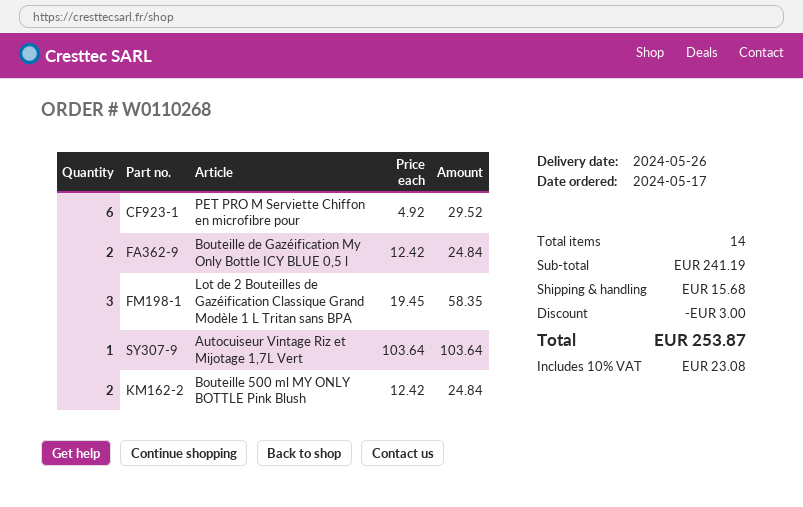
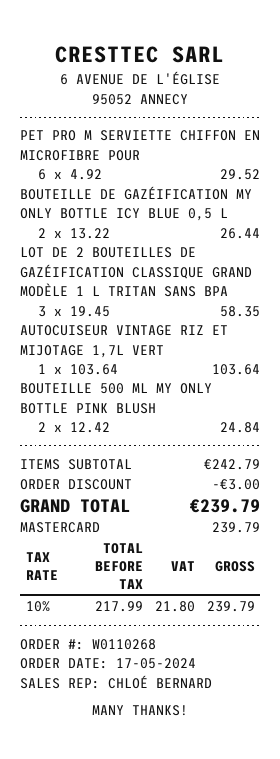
Bouteille de Gazéification My Only Bottle ICY BLUE 0,5 l: 2 x 12.42 = 24.84 -> 2 x 13.22 = 26.44
subtotal: 241.19 -> 242.79
shipping: 15.68 -> none
tax: 10% = 23.08 -> 10% = 21.80
total: 253.87 -> 239.79

